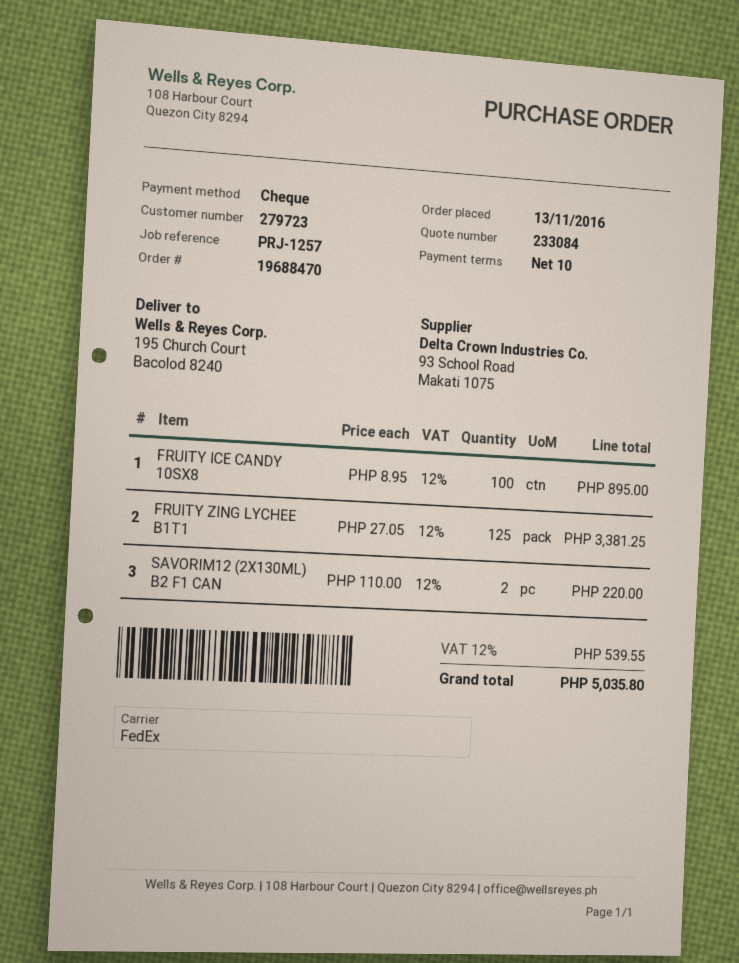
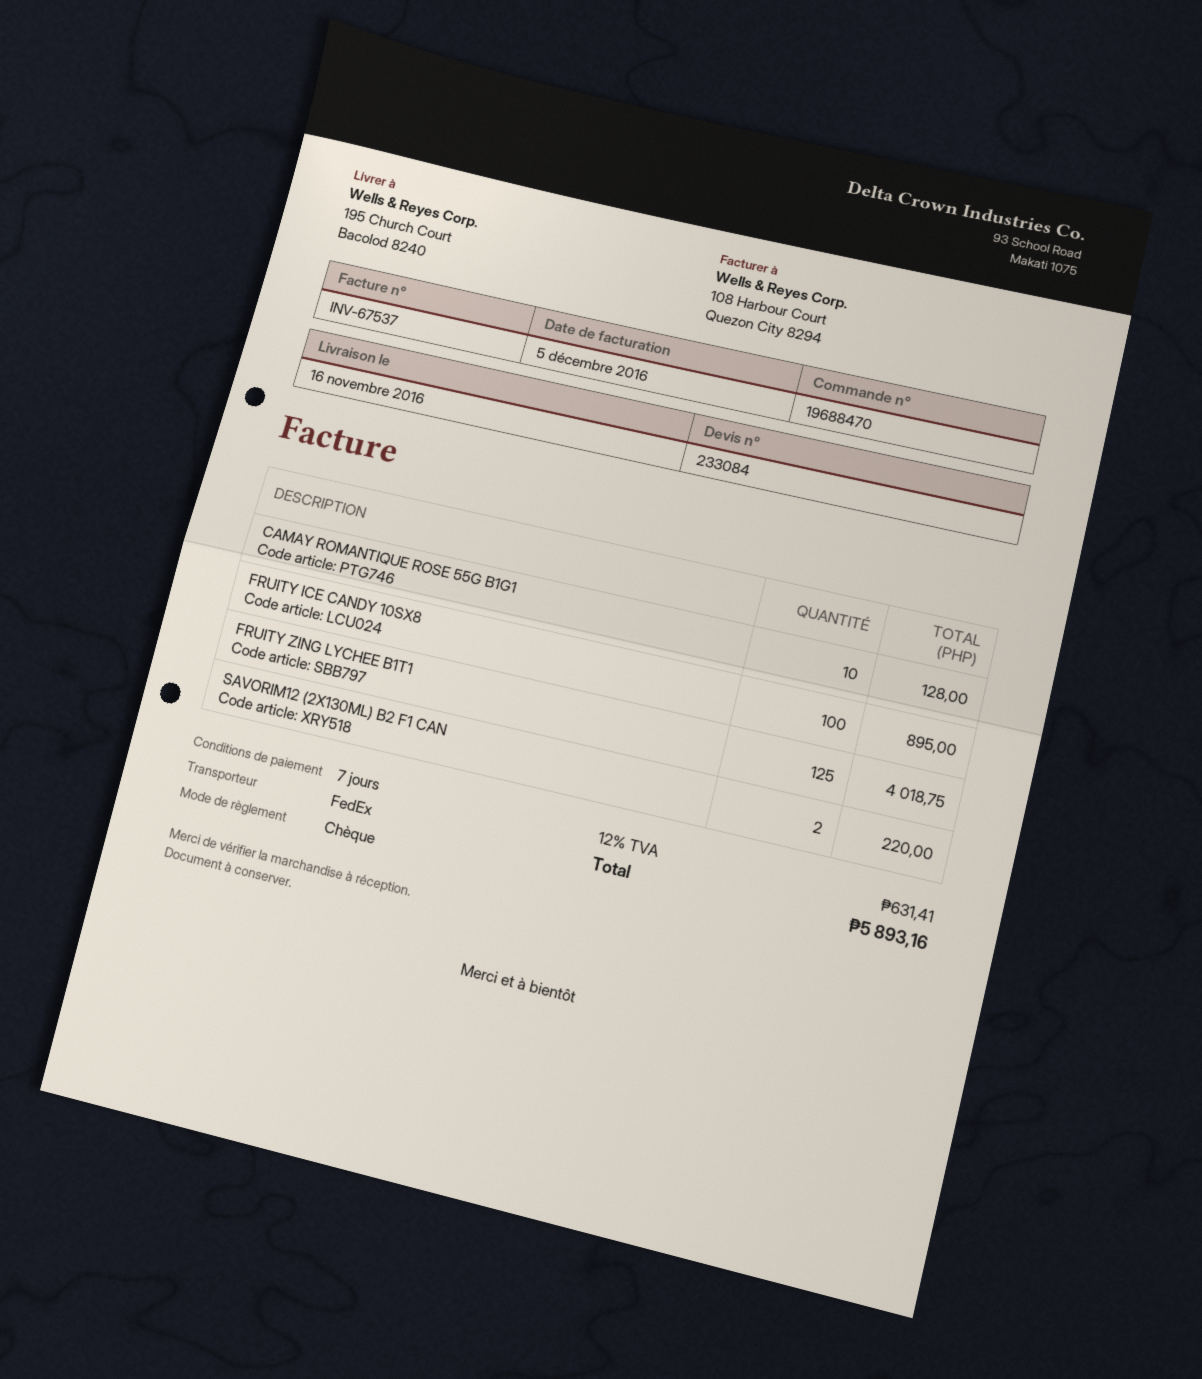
payment terms: 10 days -> 7 days
FRUITY ZING LYCHEE B1T1: 125 for 3381.25 -> 125 for 4018.75
CAMAY ROMANTIQUE ROSE 55G B1G1: none -> 10 for 128.00
tax: 12% = 539.55 -> 12% = 631.41
total: 5035.80 -> 5893.16

